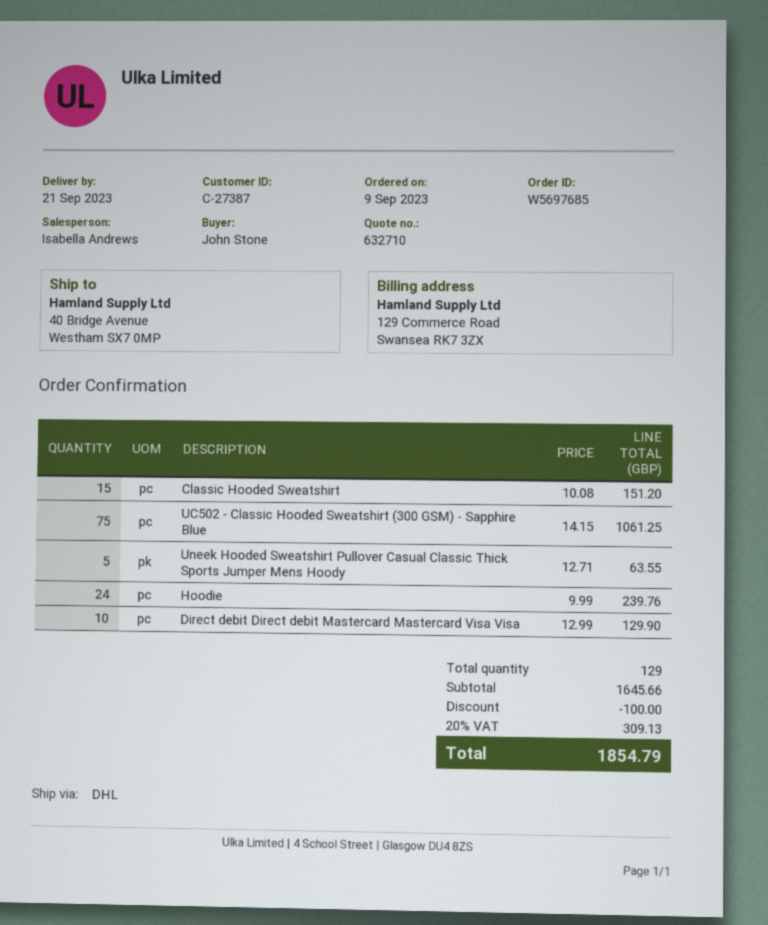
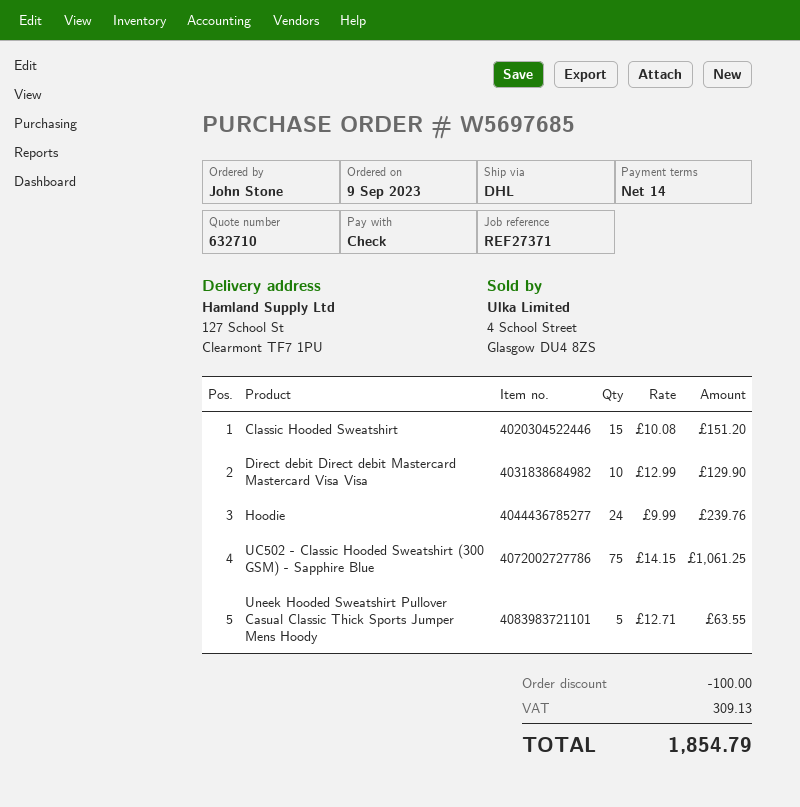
ship to: 40 Bridge Avenue, Westham SX7 0MP -> 127 School St, Clearmont TF7 1PU

